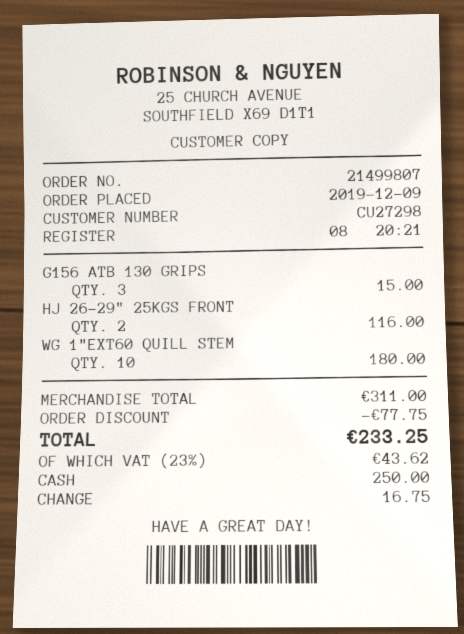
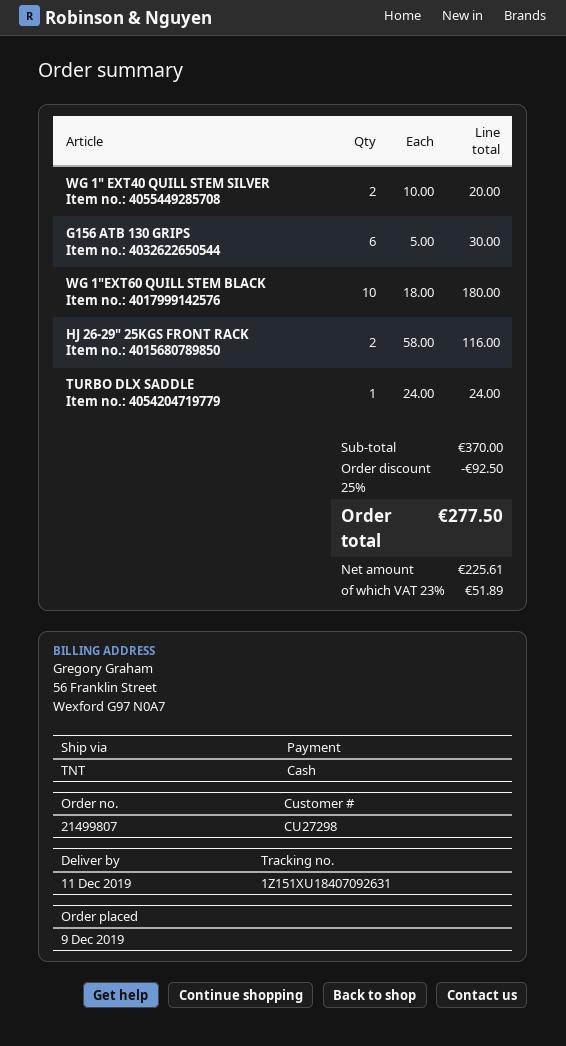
G156 ATB 130 GRIPS: 3 for 15.00 -> 6 for 30.00
WG 1" EXT40 QUILL STEM SILVER: none -> 2 for 20.00
TURBO DLX SADDLE: none -> 1 for 24.00
subtotal: 311.00 -> 370.00
discount: 77.75 -> 92.50
tax: 23% = 43.62 -> 23% = 51.89
total: 233.25 -> 277.50

